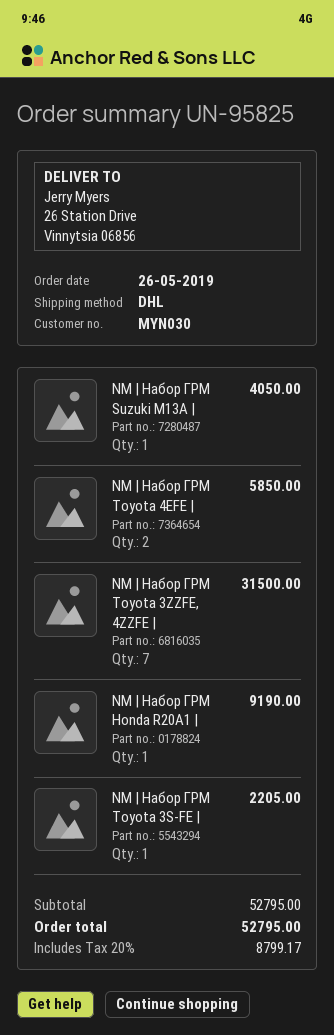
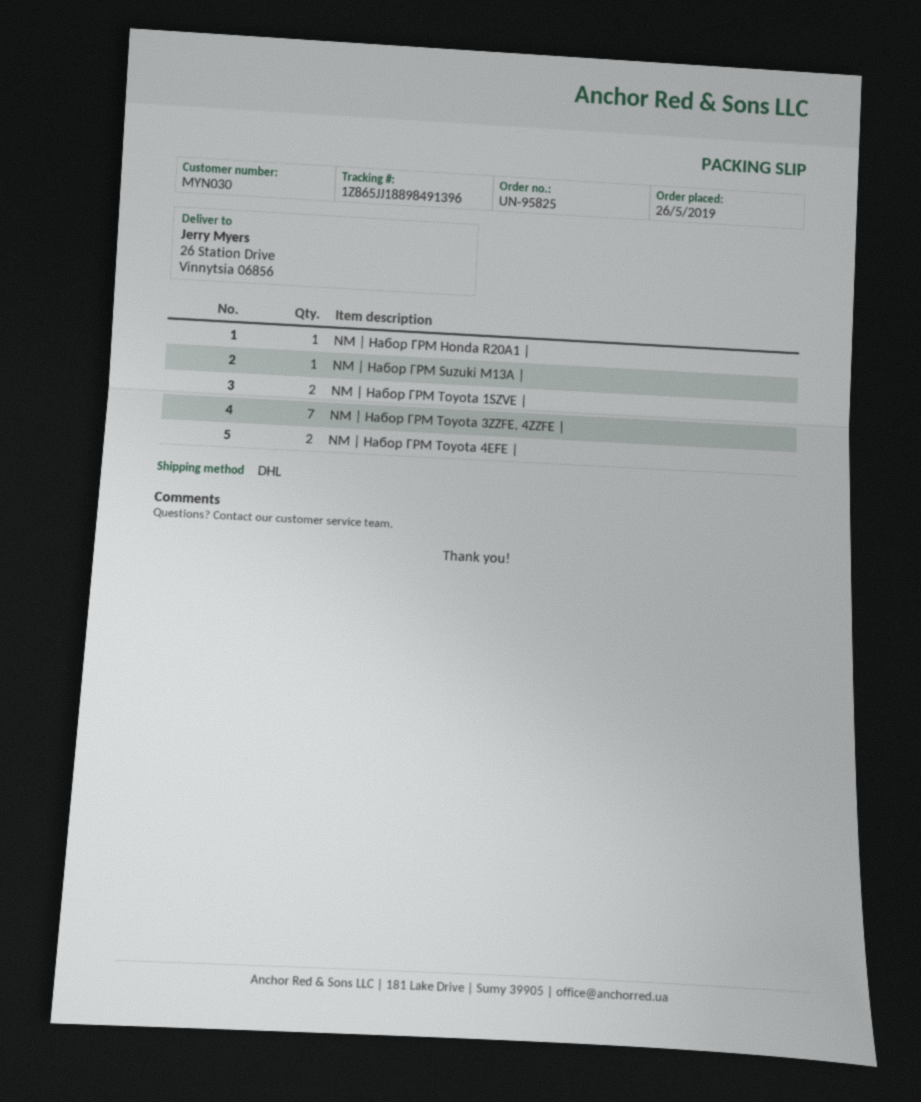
NM | Набор ГРМ Toyota 3S-FE |: 1 -> none
NM | Набор ГРМ Toyota 1SZVE |: none -> 2

